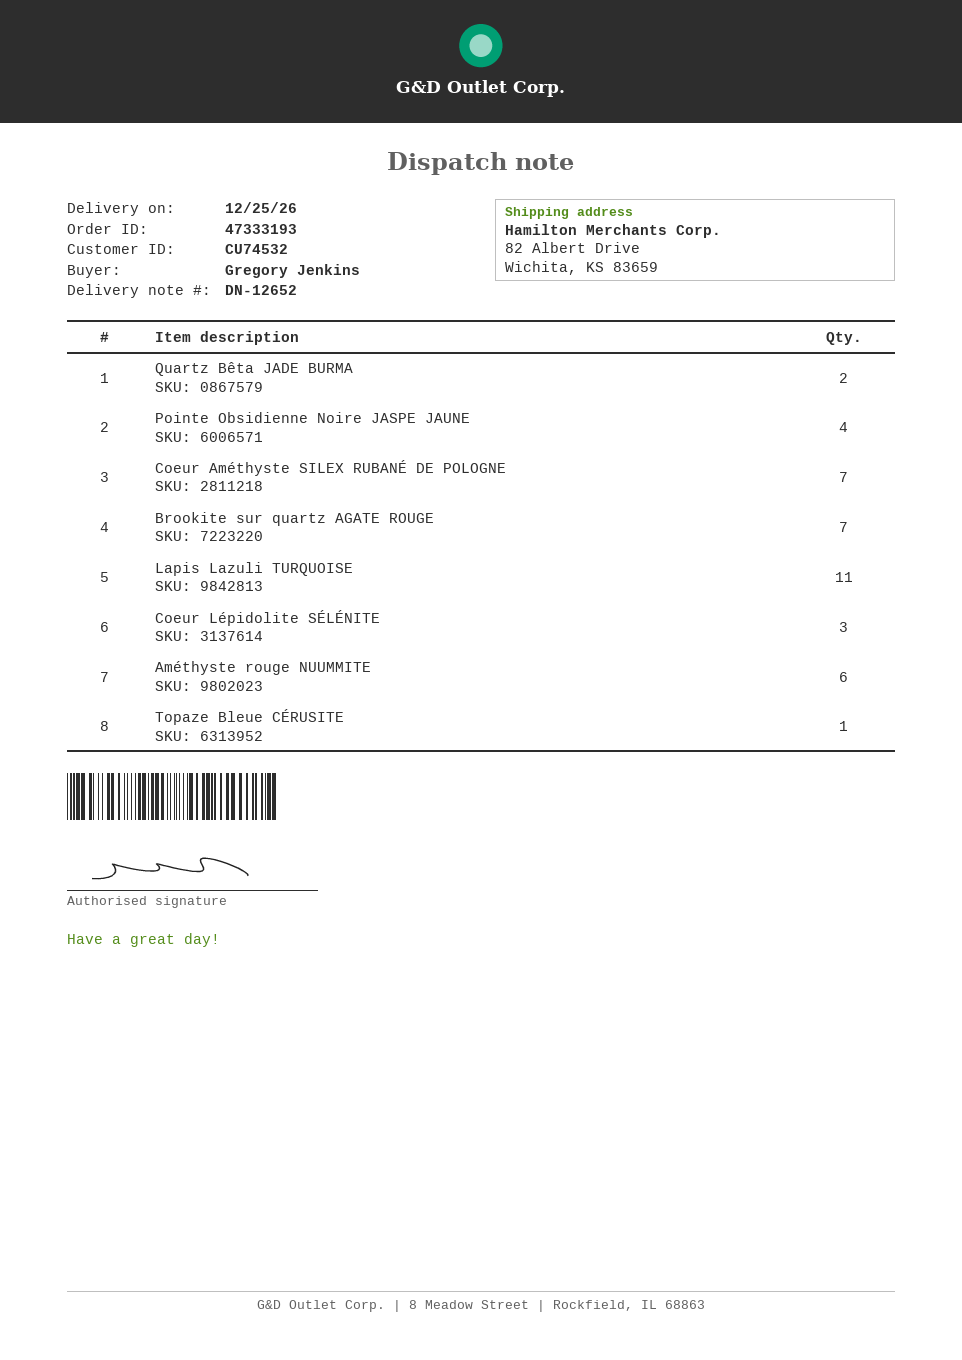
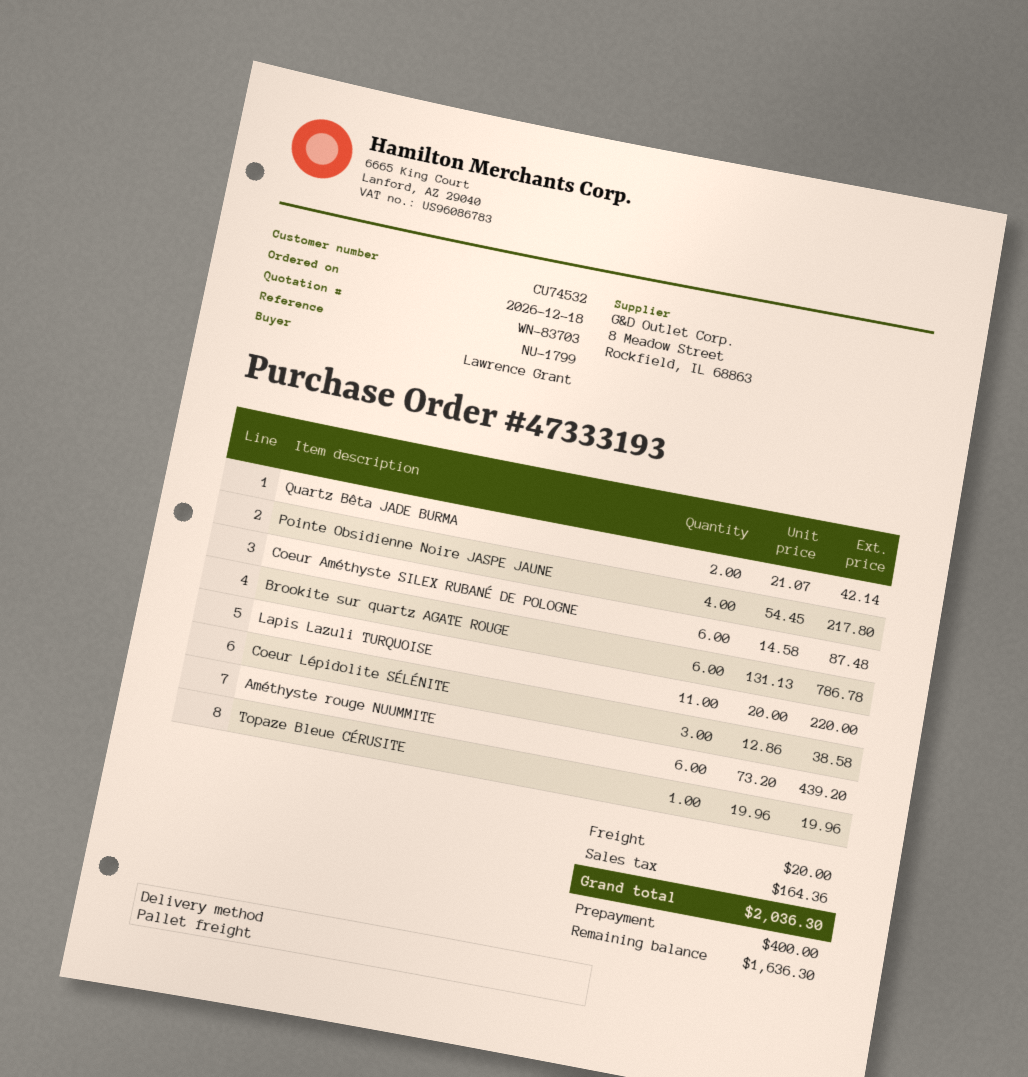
ordered by: Gregory Jenkins -> Lawrence Grant
Coeur Améthyste SILEX RUBANÉ DE POLOGNE: 7 -> 6
Brookite sur quartz AGATE ROUGE: 7 -> 6

